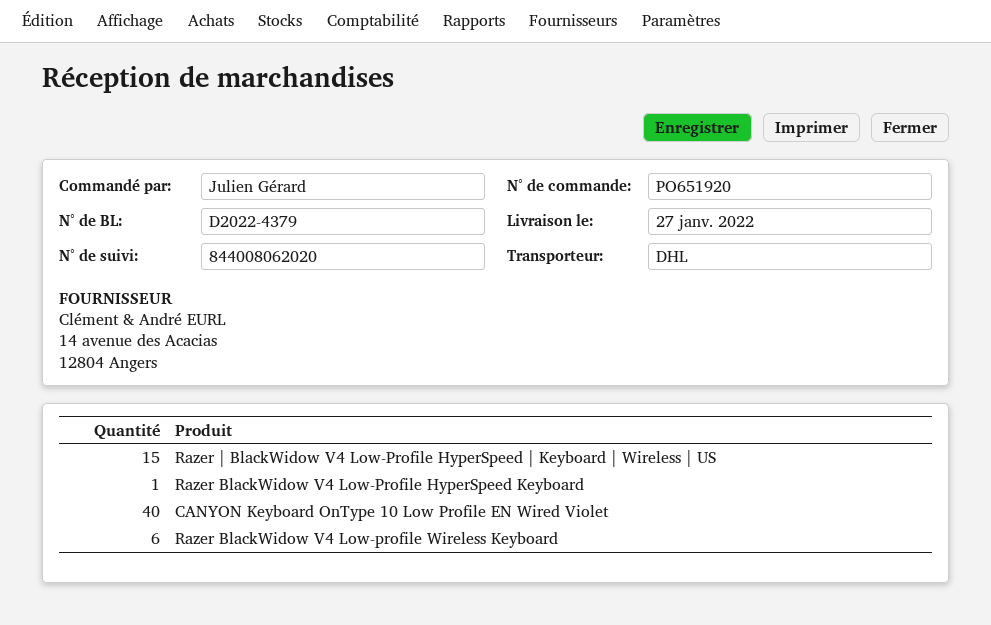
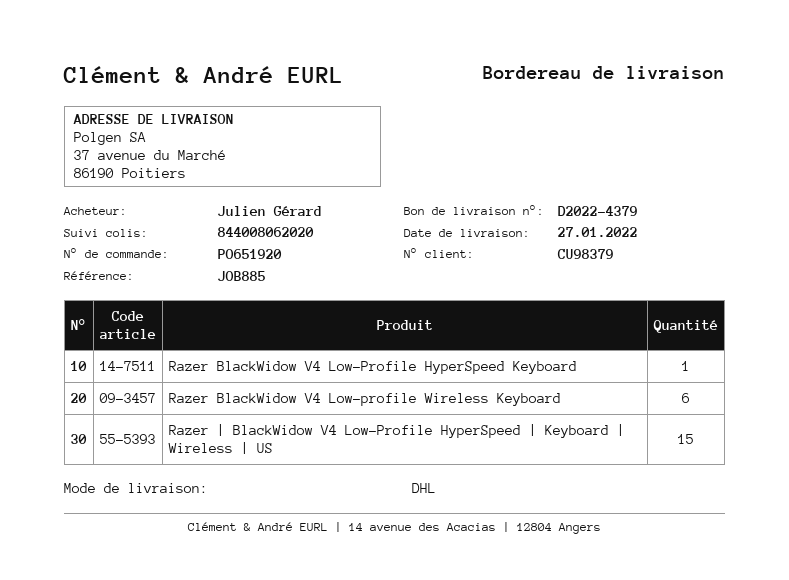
CANYON Keyboard OnType 10 Low Profile EN Wired Violet: 40 -> none

